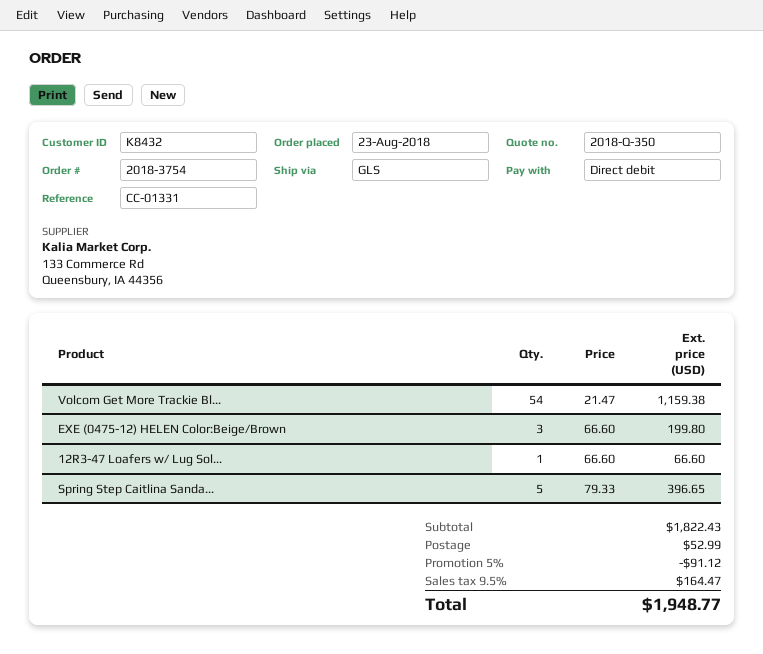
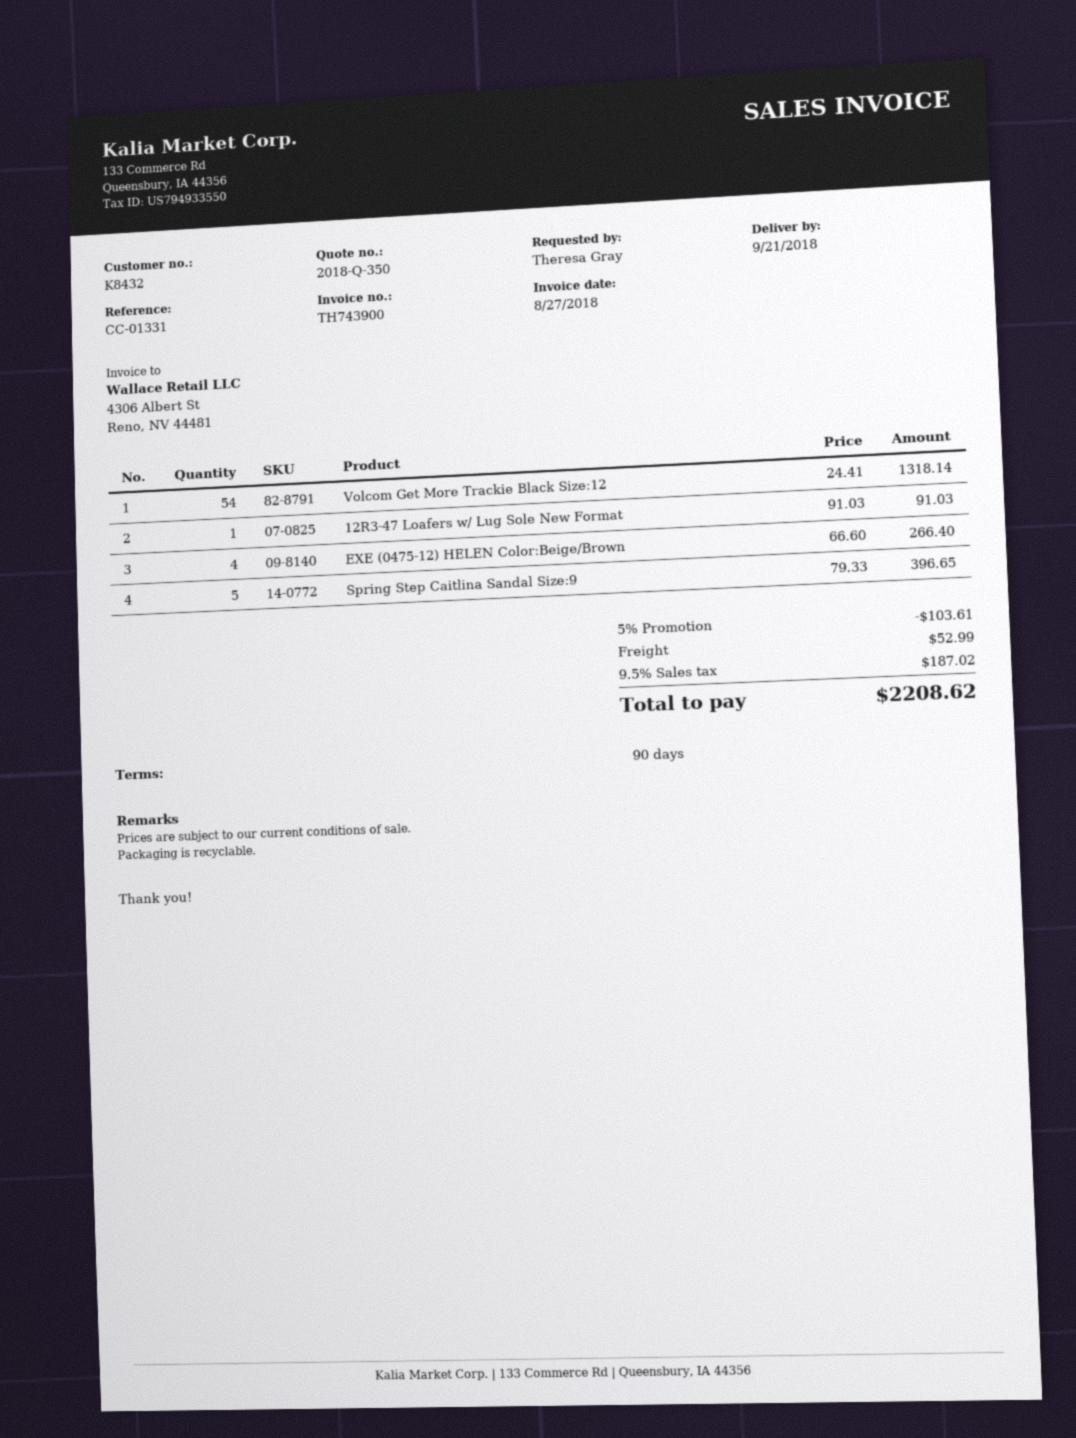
Volcom Get More Trackie Bl...: 54 x 21.47 = 1159.38 -> 54 x 24.41 = 1318.14
EXE (0475-12) HELEN Color:Beige/Brown: 3 x 66.60 = 199.80 -> 4 x 66.60 = 266.40
12R3-47 Loafers w/ Lug Sol...: 1 x 66.60 = 66.60 -> 1 x 91.03 = 91.03
discount: 5% = 91.12 -> 5% = 103.61
tax: 9.5% = 164.47 -> 9.5% = 187.02
total: 1948.77 -> 2208.62

